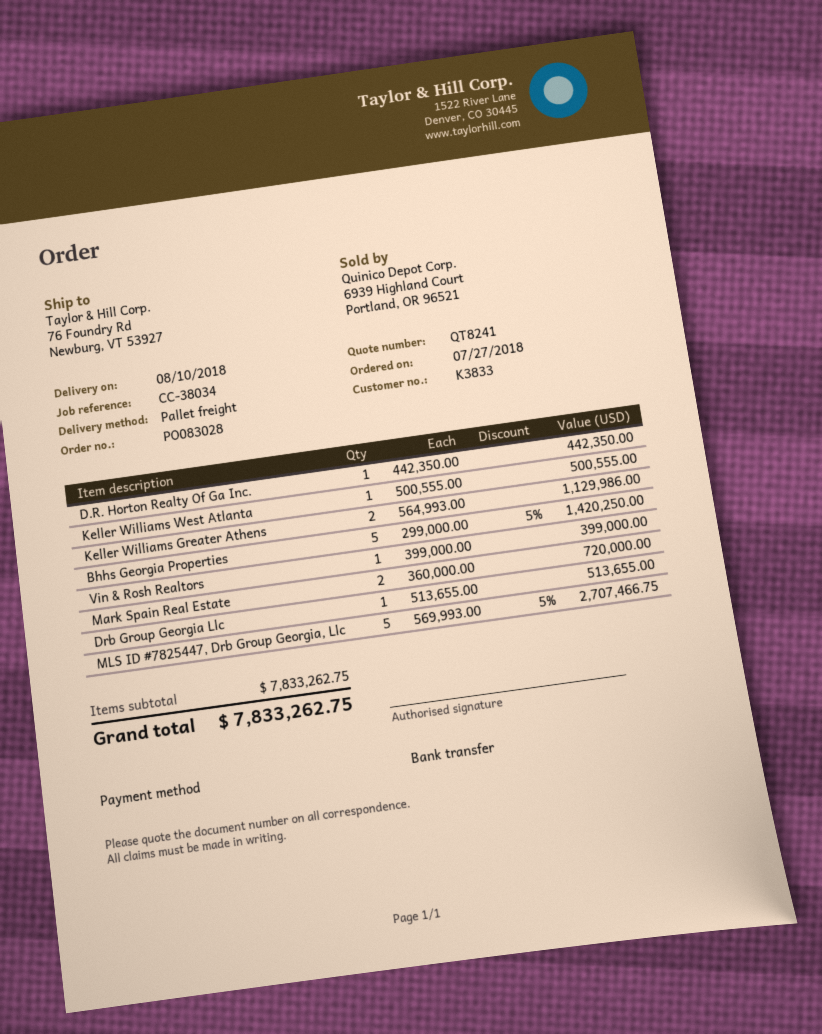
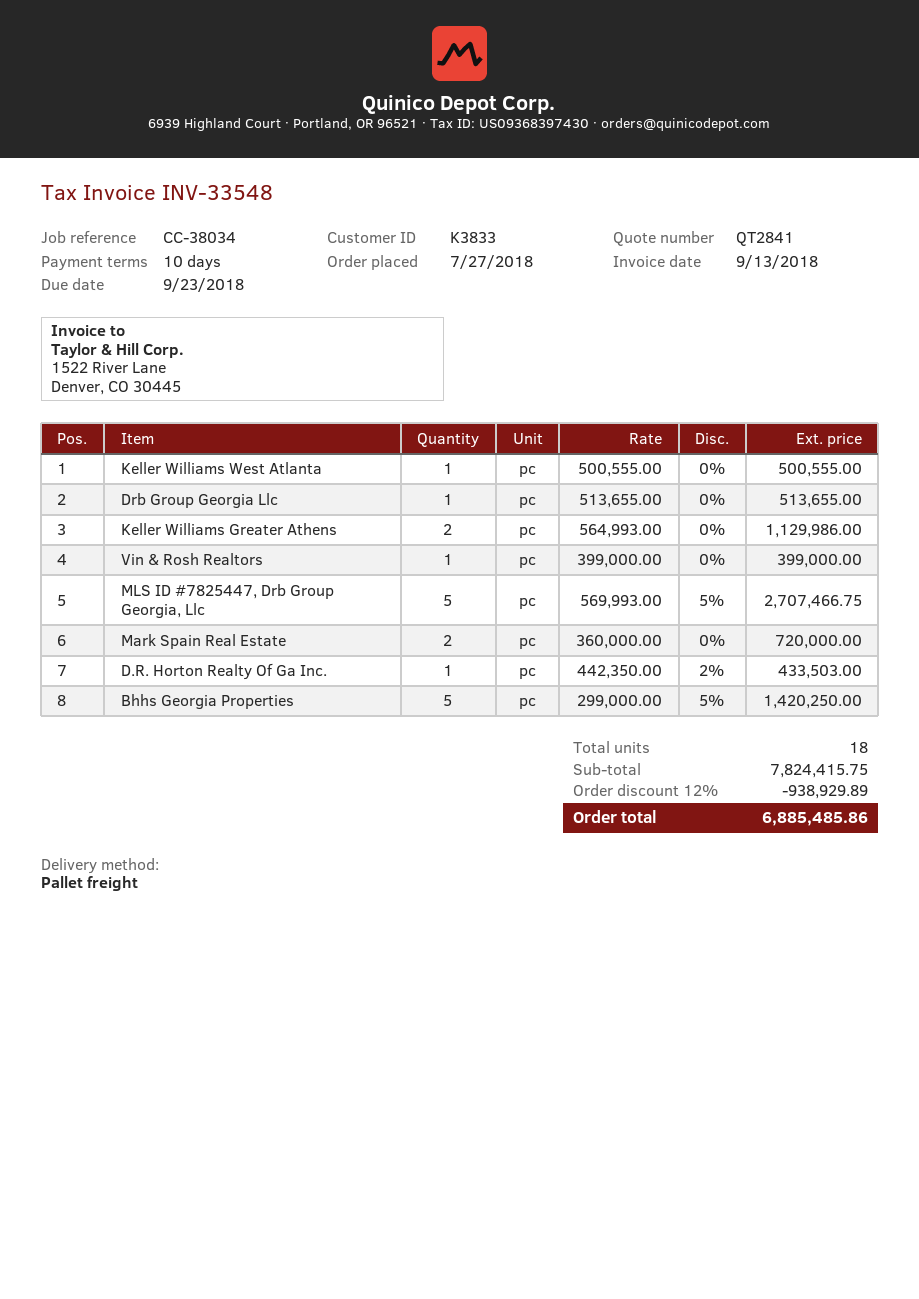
quote number: QT8241 -> QT2841
D.R. Horton Realty Of Ga Inc.: 1 x 442350.00 = 442350.00 -> 1 x 442350.00 - 2% = 433503.00
subtotal: 7833262.75 -> 7824415.75
discount: none -> 12% = 938929.89
total: 7833262.75 -> 6885485.86

